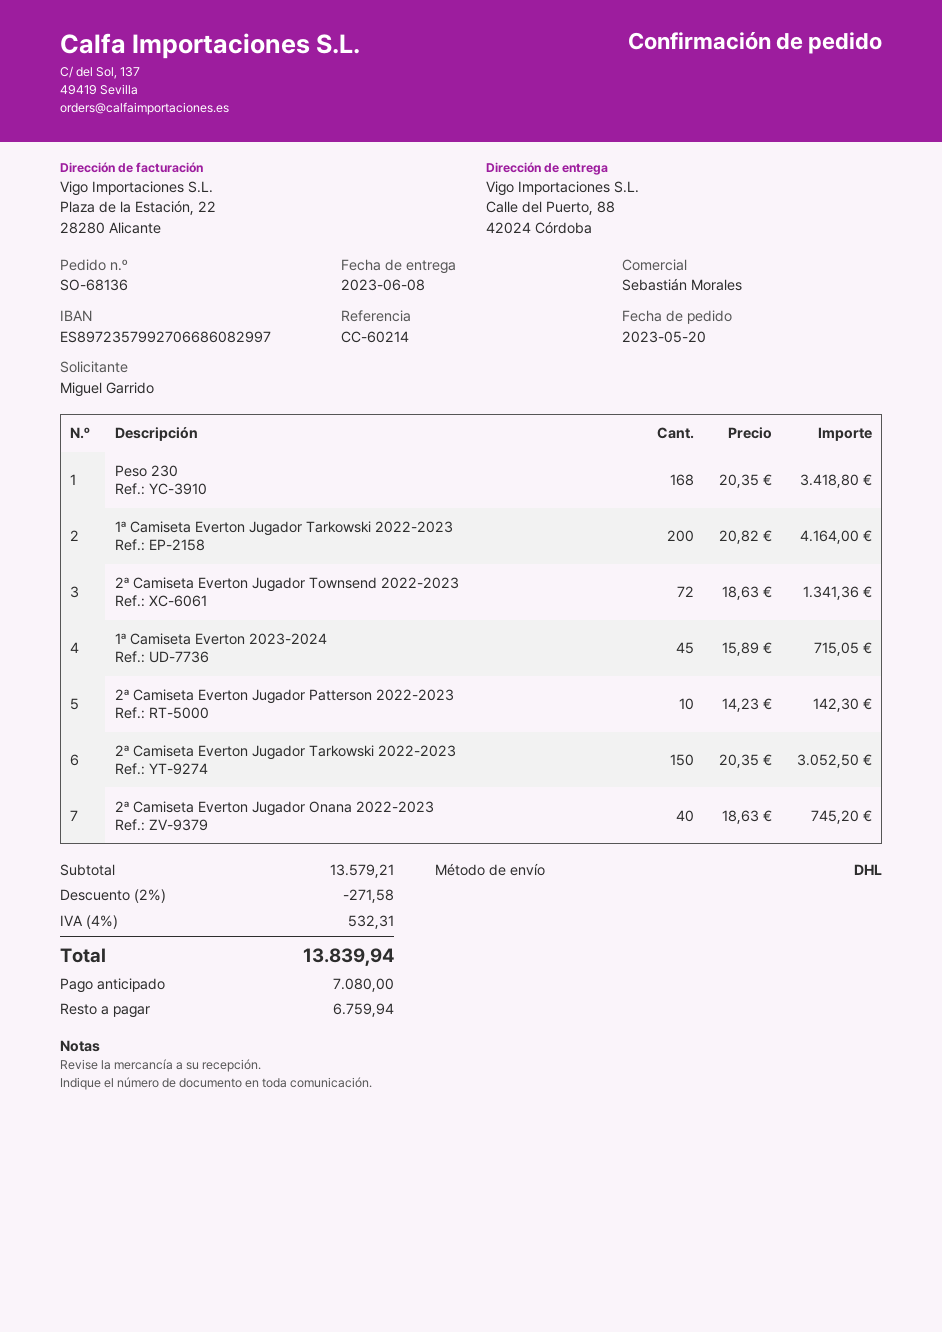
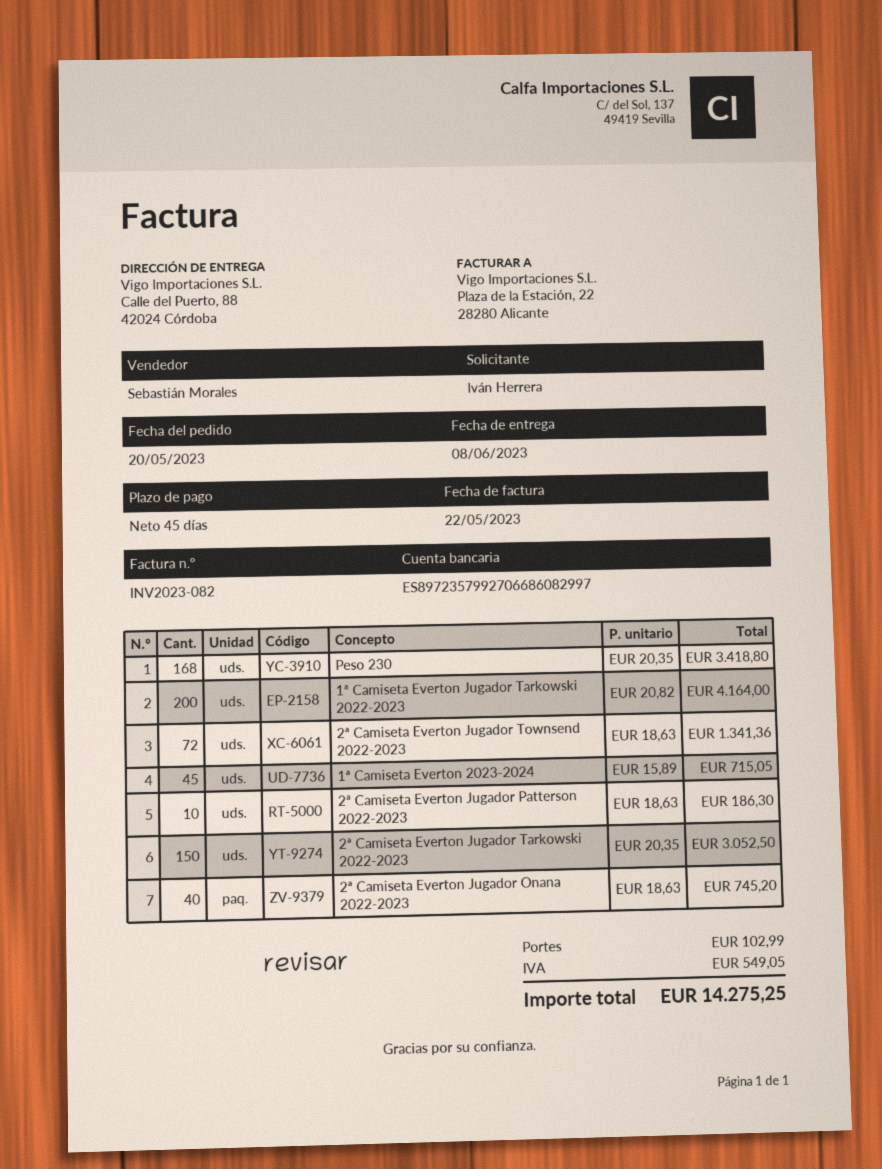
ordered by: Miguel Garrido -> Iván Herrera
2ª Camiseta Everton Jugador Patterson 2022-2023: 10 x 14.23 = 142.30 -> 10 x 18.63 = 186.30
discount: 2% = 271.58 -> none
shipping: none -> 102.99
tax: 532.31 -> 549.05
total: 13839.94 -> 14275.25

